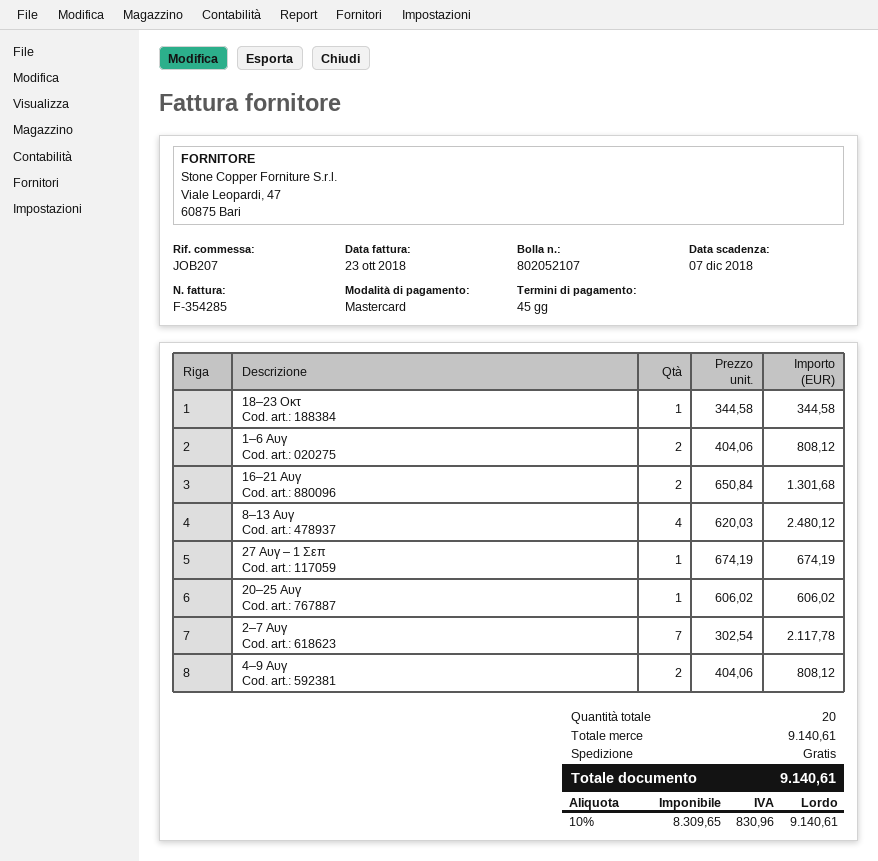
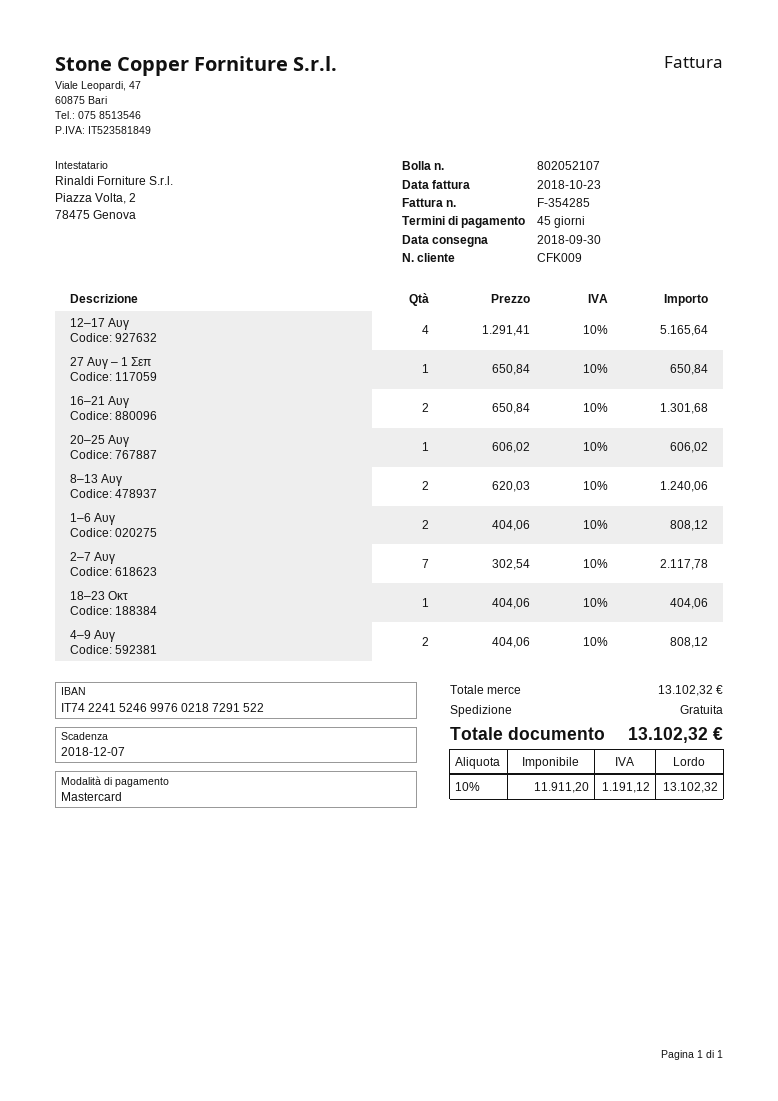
18–23 Οκτ: 1 x 344.58 = 344.58 -> 1 x 404.06 = 404.06
8–13 Αυγ: 4 x 620.03 = 2480.12 -> 2 x 620.03 = 1240.06
27 Αυγ – 1 Σεπ: 1 x 674.19 = 674.19 -> 1 x 650.84 = 650.84
12–17 Αυγ: none -> 4 x 1291.41 = 5165.64
subtotal: 9140.61 -> 13102.32
net: 8309.65 -> 11911.20
tax: 10% = 830.96 -> 10% = 1191.12
total: 9140.61 -> 13102.32

